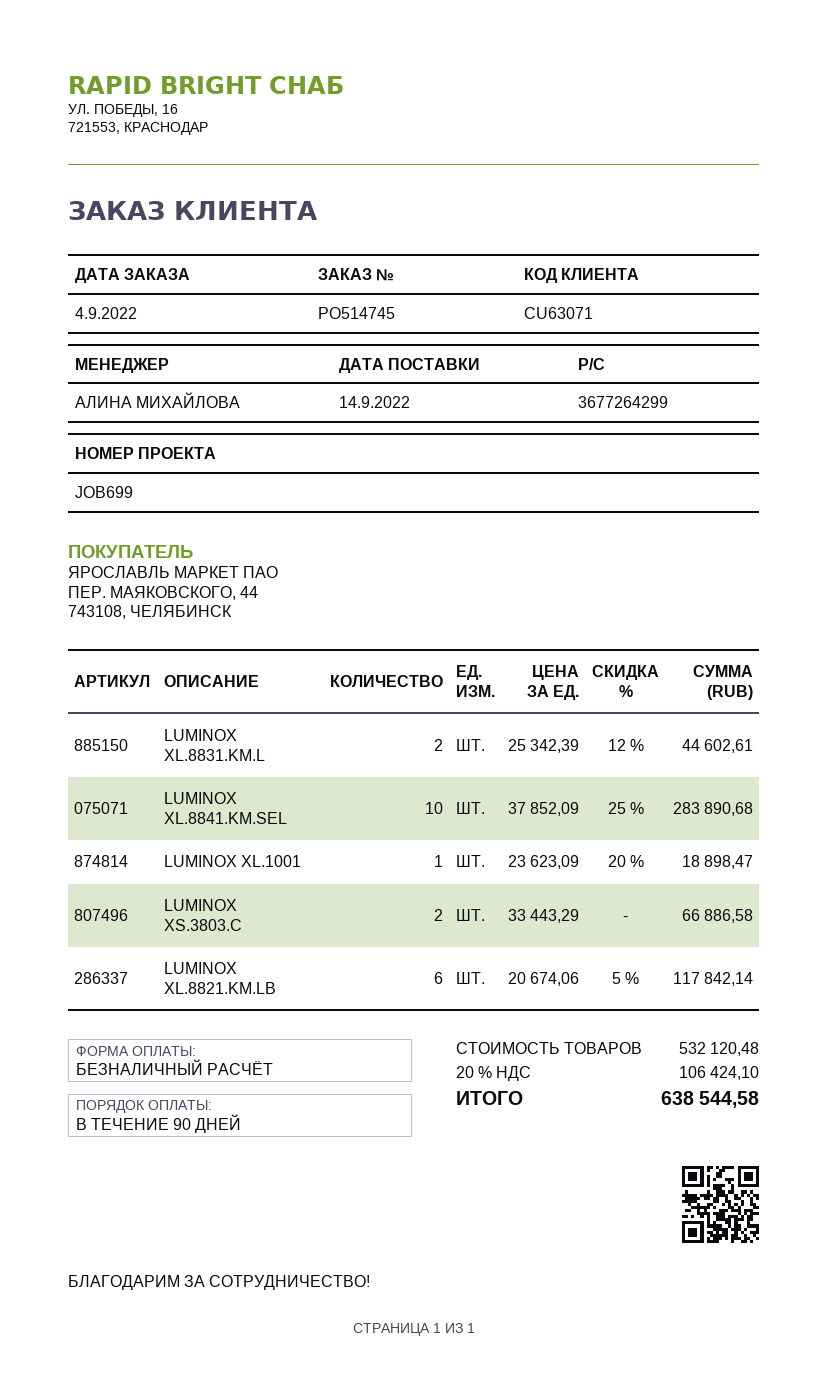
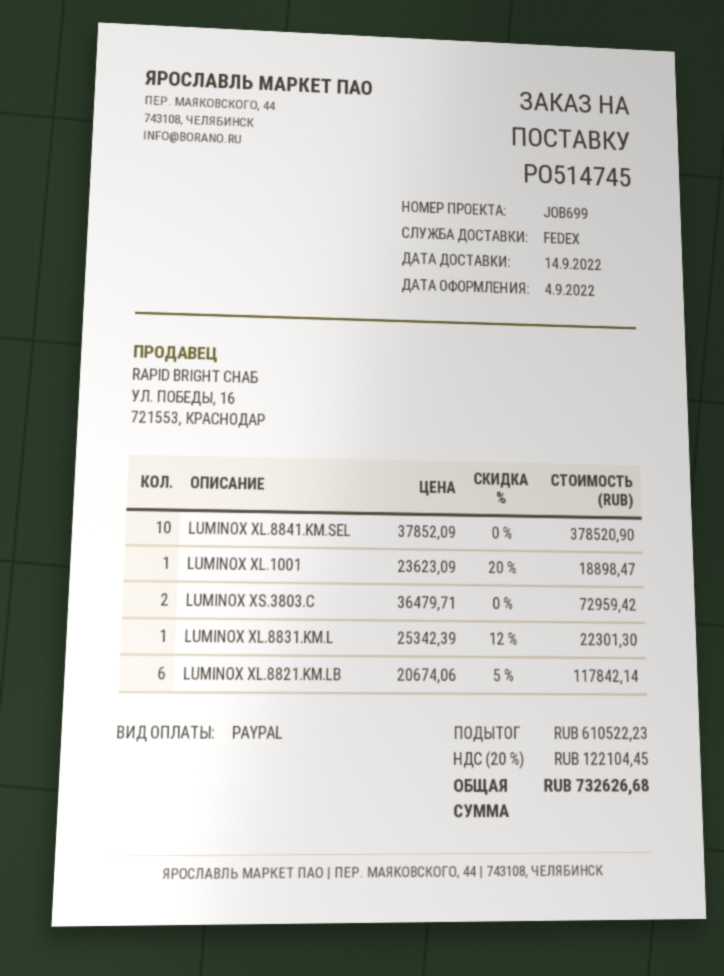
payment method: bank transfer -> PayPal
LUMINOX XL.8831.KM.L: 2 x 25342.39 - 12% = 44602.61 -> 1 x 25342.39 - 12% = 22301.30
LUMINOX XL.8841.KM.SEL: 10 x 37852.09 - 25% = 283890.68 -> 10 x 37852.09 = 378520.90
LUMINOX XS.3803.C: 2 x 33443.29 = 66886.58 -> 2 x 36479.71 = 72959.42
subtotal: 532120.48 -> 610522.23
tax: 20% = 106424.10 -> 20% = 122104.45
total: 638544.58 -> 732626.68

